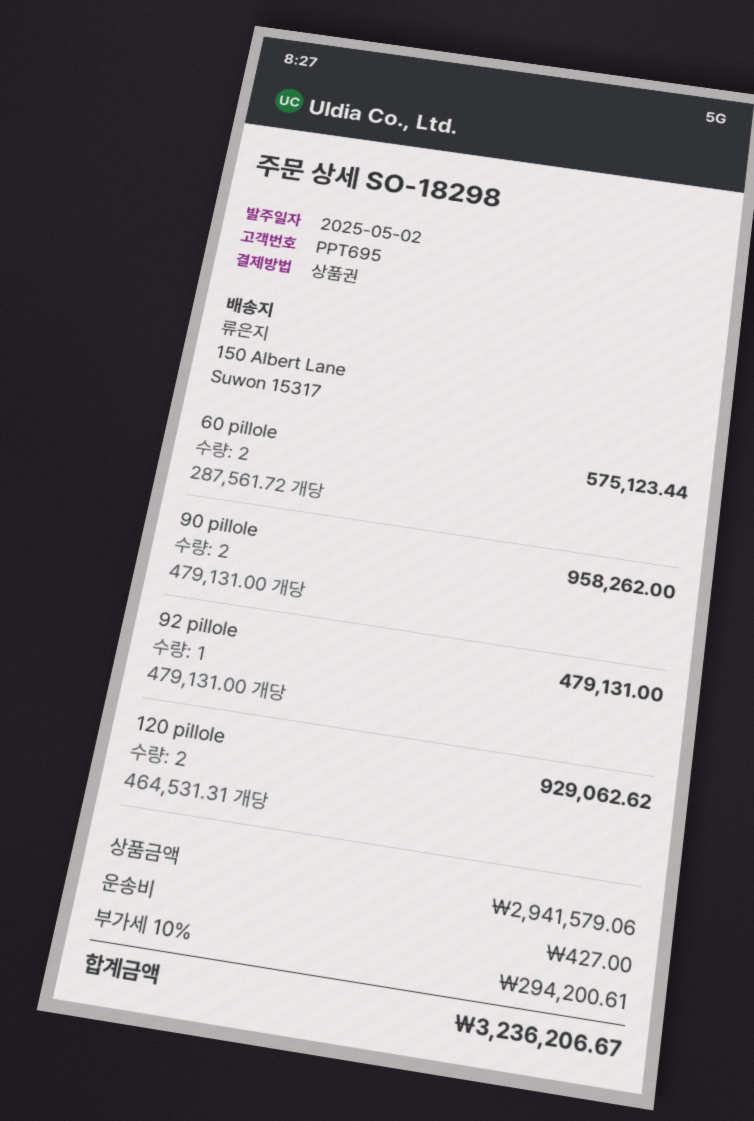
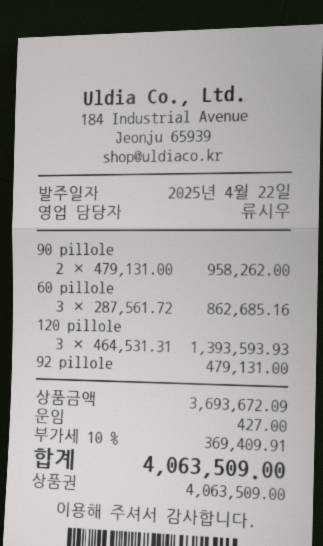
order date: 2025-05-02 -> 2025-04-22
60 pillole: 2 x 287561.72 = 575123.44 -> 3 x 287561.72 = 862685.16
120 pillole: 2 x 464531.31 = 929062.62 -> 3 x 464531.31 = 1393593.93
subtotal: 2941579.06 -> 3693672.09
tax: 10% = 294200.61 -> 10% = 369409.91
total: 3236206.67 -> 4063509.00

